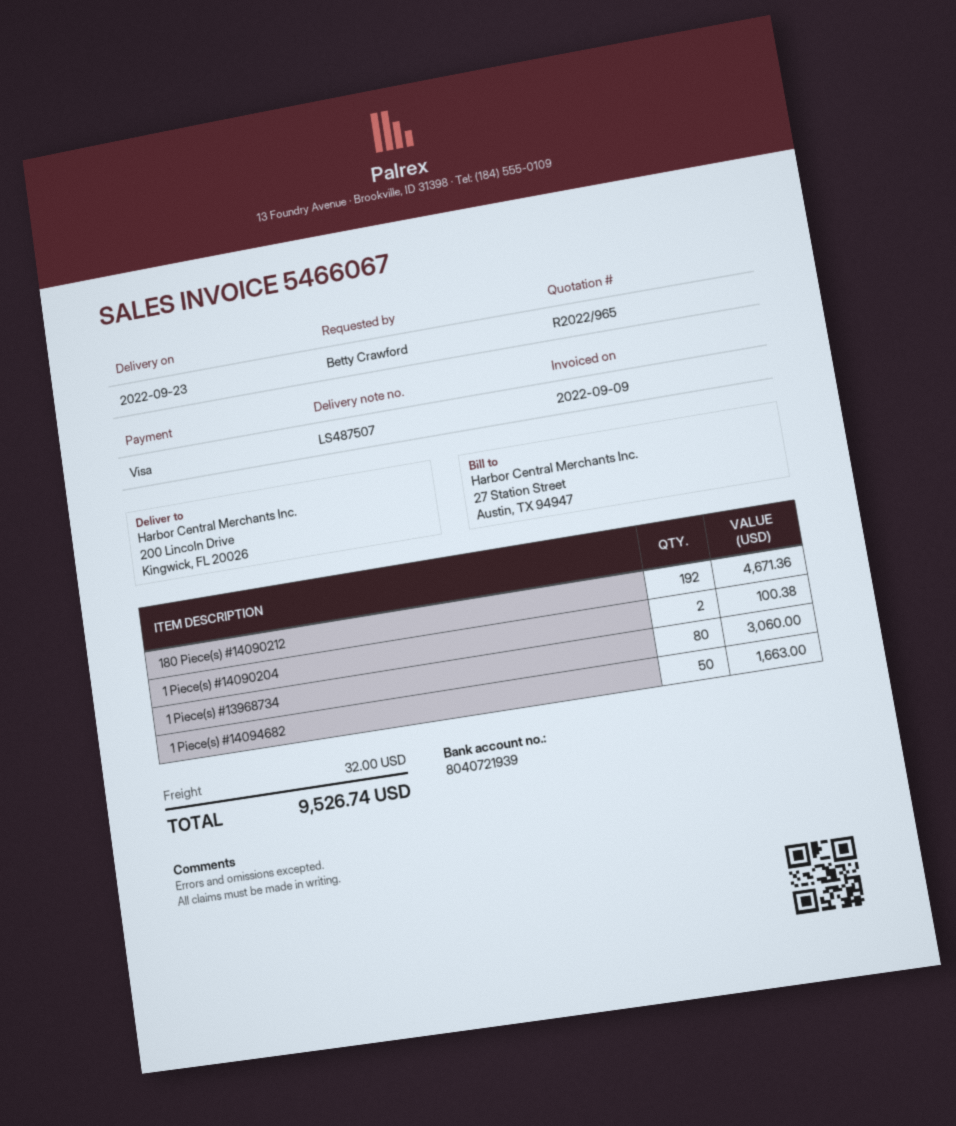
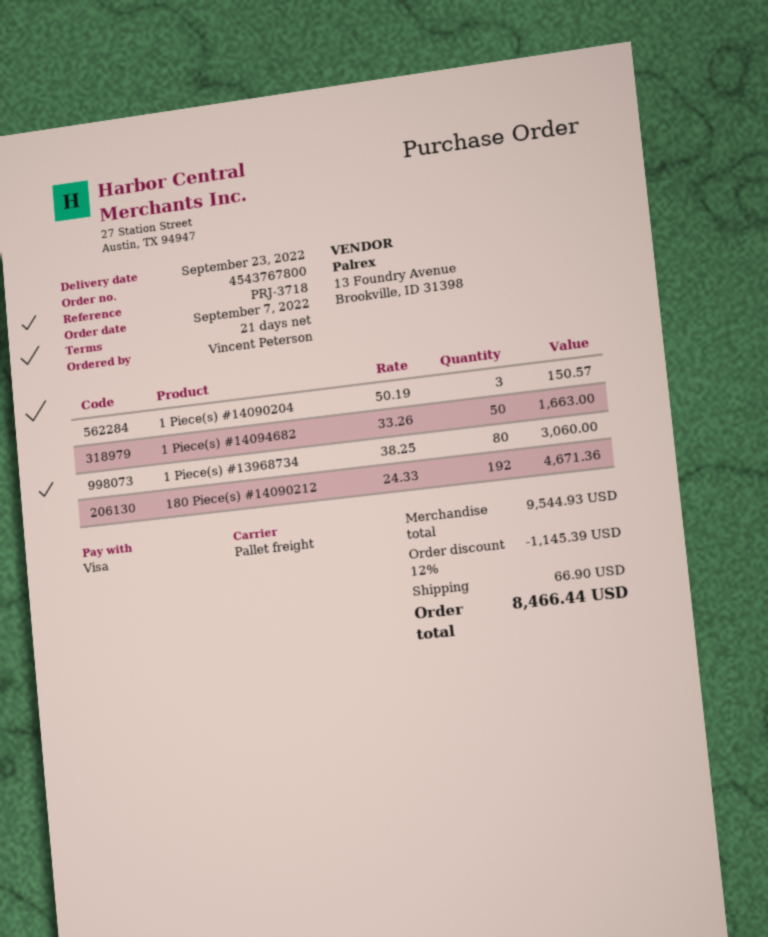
ordered by: Betty Crawford -> Vincent Peterson
1 Piece(s) #14090204: 2 for 100.38 -> 3 for 150.57
discount: none -> 12% = 1145.39
shipping: 32.00 -> 66.90
total: 9526.74 -> 8466.44

